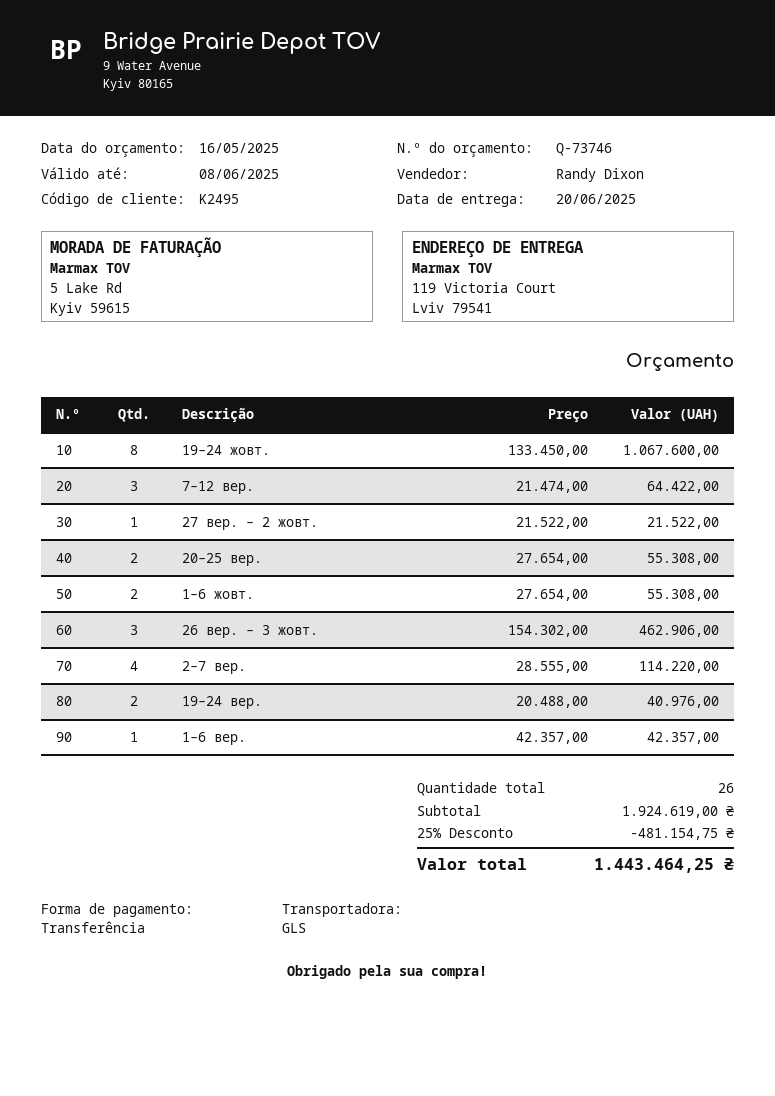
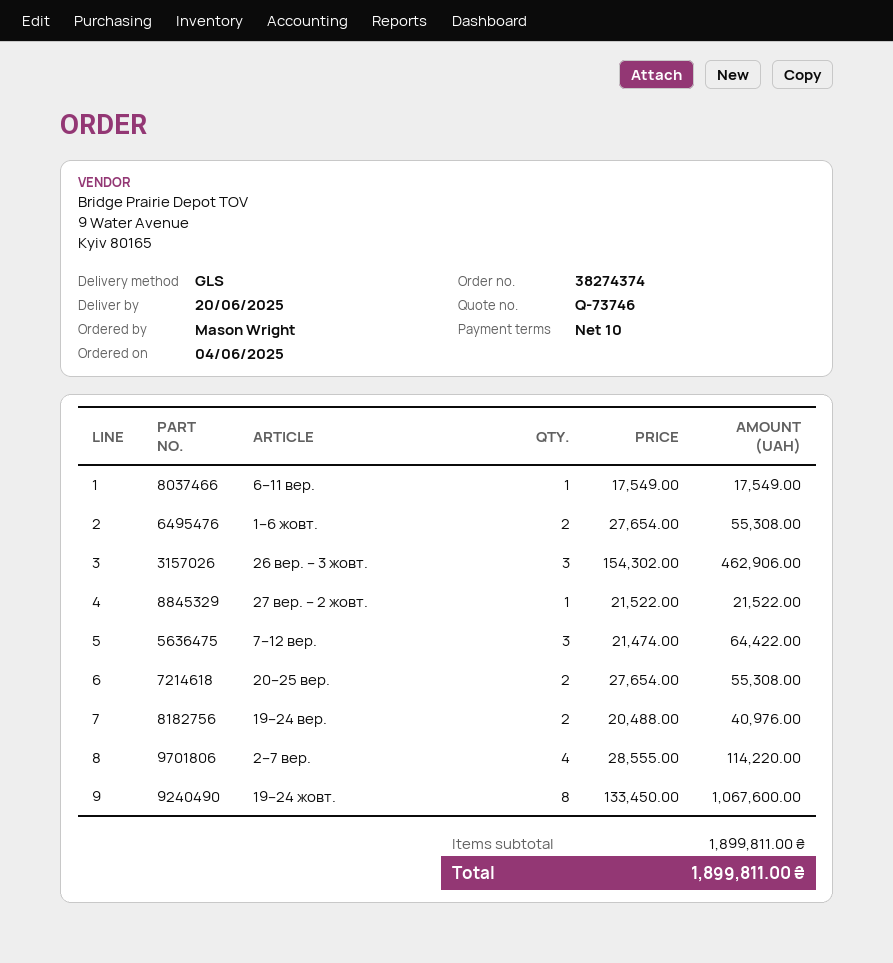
1–6 вер.: 1 x 42357.00 = 42357.00 -> none
6–11 вер.: none -> 1 x 17549.00 = 17549.00
subtotal: 1924619.00 -> 1899811.00
discount: 25% = 481154.75 -> none
total: 1443464.25 -> 1899811.00

